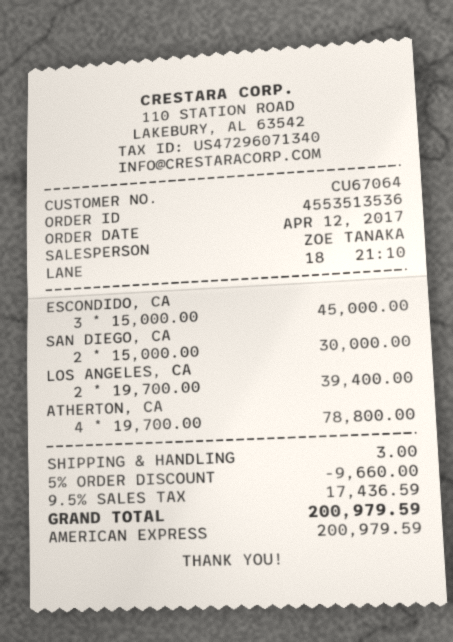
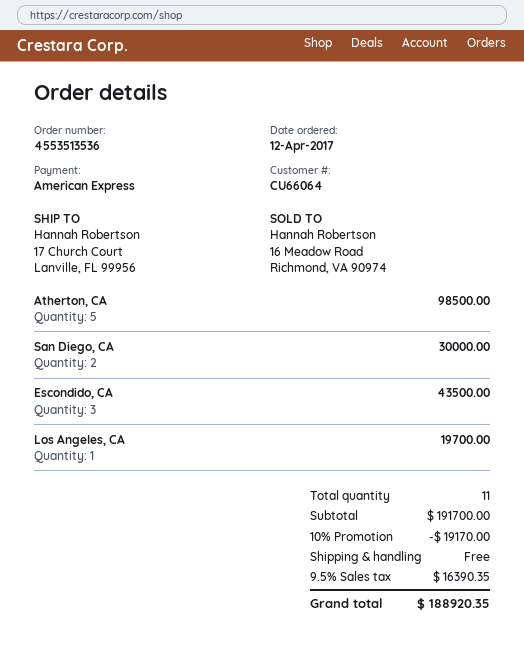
customer number: CU67064 -> CU66064
ESCONDIDO, CA: 3 for 45000.00 -> 3 for 43500.00
LOS ANGELES, CA: 2 for 39400.00 -> 1 for 19700.00
ATHERTON, CA: 4 for 78800.00 -> 5 for 98500.00
discount: 5% = 9660.00 -> 10% = 19170.00
shipping: 3.00 -> 0.00
tax: 9.5% = 17436.59 -> 9.5% = 16390.35
total: 200979.59 -> 188920.35

